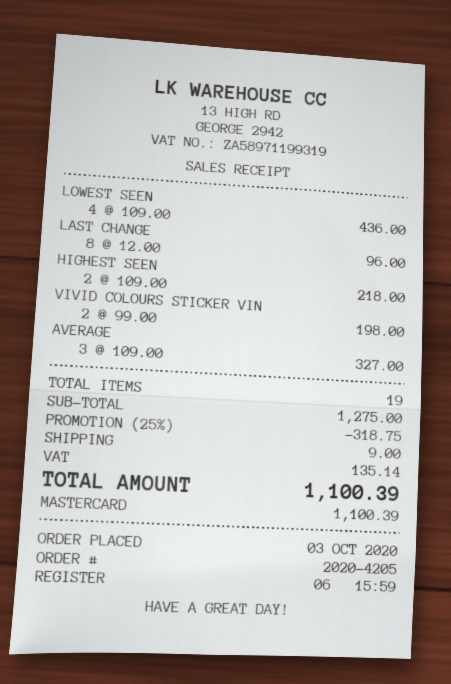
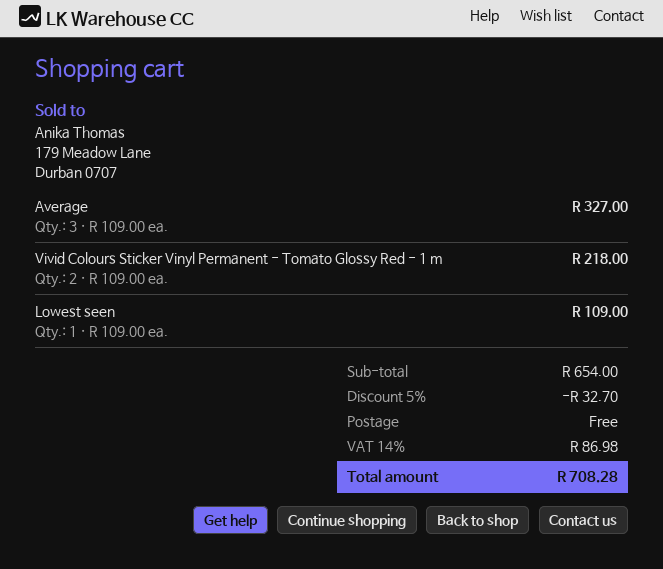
LOWEST SEEN: 4 x 109.00 = 436.00 -> 1 x 109.00 = 109.00
LAST CHANGE: 8 x 12.00 = 96.00 -> none
HIGHEST SEEN: 2 x 109.00 = 218.00 -> none
VIVID COLOURS STICKER VIN: 2 x 99.00 = 198.00 -> 2 x 109.00 = 218.00
subtotal: 1275.00 -> 654.00
discount: 25% = 318.75 -> 5% = 32.70
shipping: 9.00 -> 0.00
tax: 135.14 -> 86.98
total: 1100.39 -> 708.28

